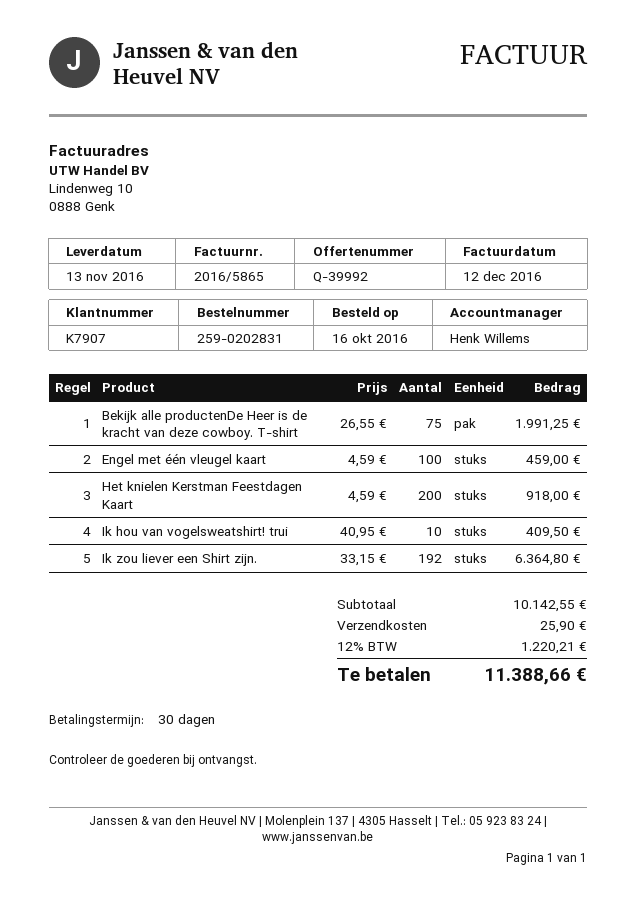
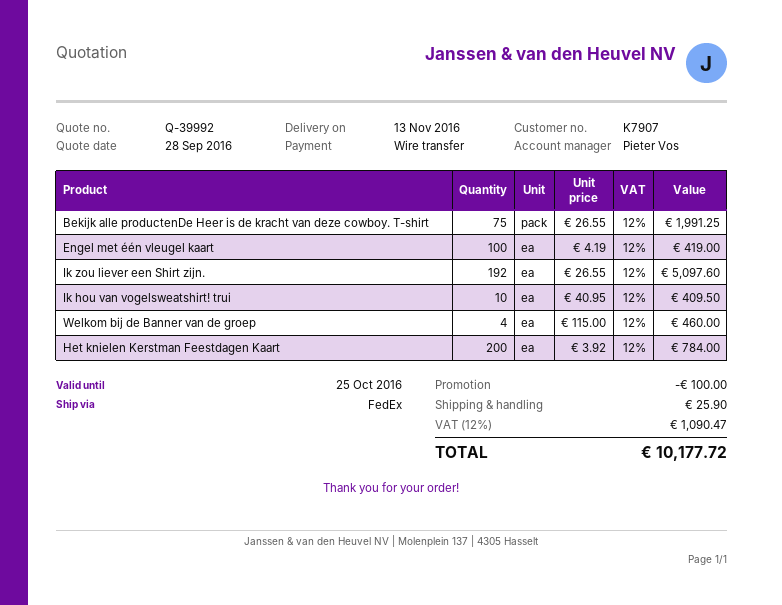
sales rep: Henk Willems -> Pieter Vos
Engel met één vleugel kaart: 100 x 4.59 = 459.00 -> 100 x 4.19 = 419.00
Het knielen Kerstman Feestdagen Kaart: 200 x 4.59 = 918.00 -> 200 x 3.92 = 784.00
Ik zou liever een Shirt zijn.: 192 x 33.15 = 6364.80 -> 192 x 26.55 = 5097.60
Welkom bij de Banner van de groep: none -> 4 x 115.00 = 460.00
discount: none -> 100.00
tax: 12% = 1220.21 -> 12% = 1090.47
total: 11388.66 -> 10177.72

